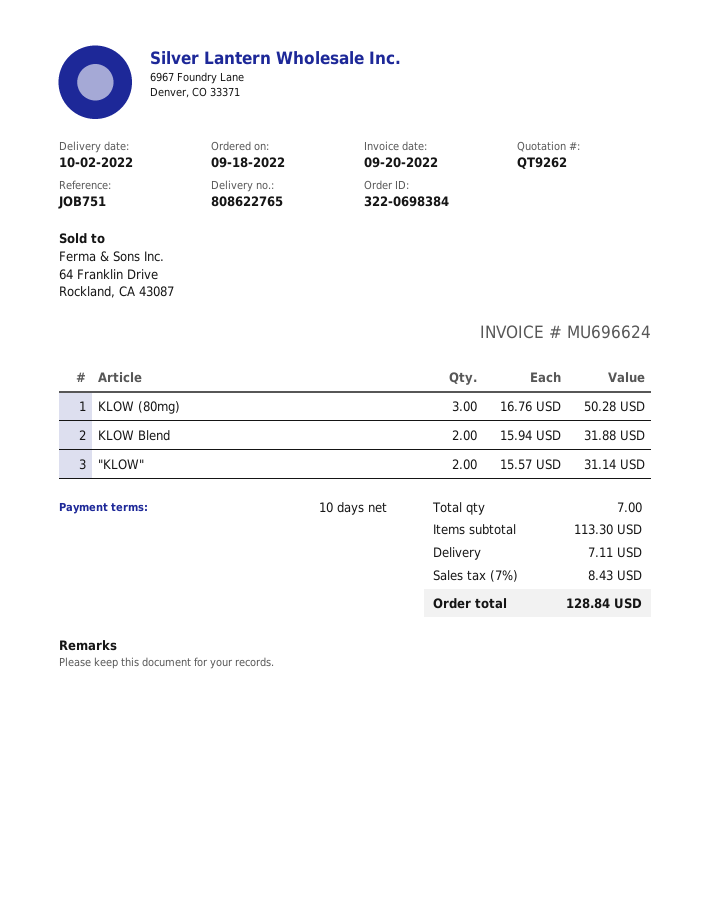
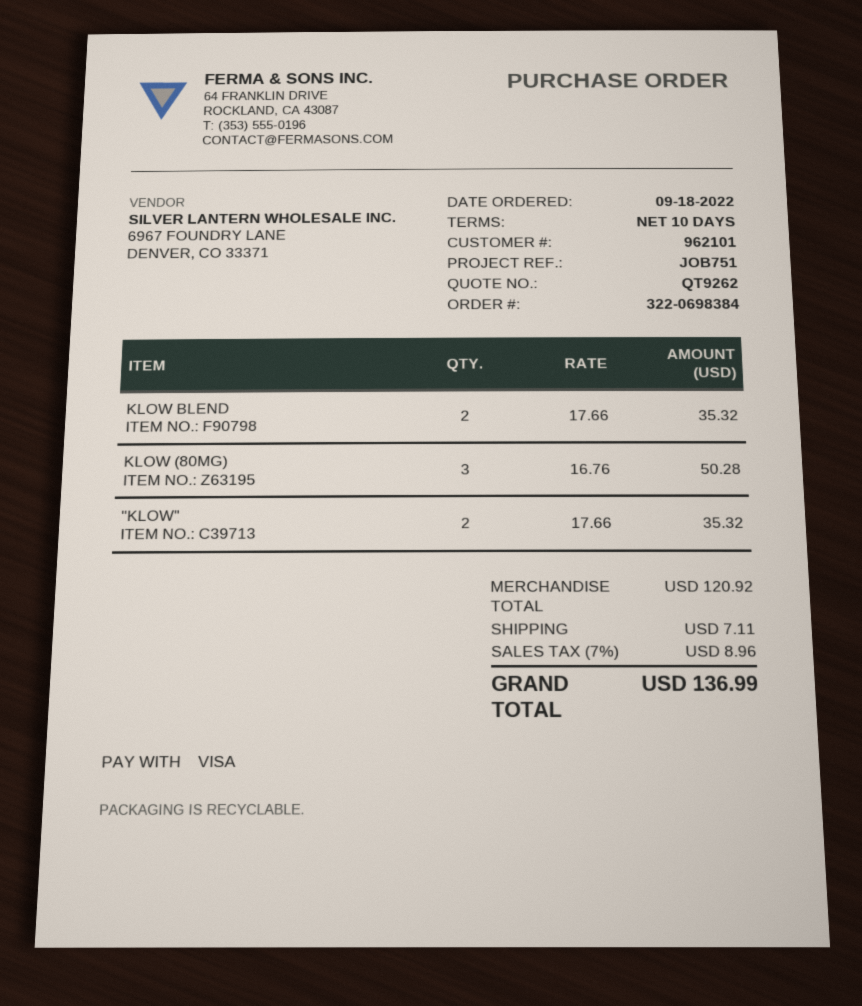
KLOW Blend: 2 x 15.94 = 31.88 -> 2 x 17.66 = 35.32
"KLOW": 2 x 15.57 = 31.14 -> 2 x 17.66 = 35.32
subtotal: 113.30 -> 120.92
tax: 7% = 8.43 -> 7% = 8.96
total: 128.84 -> 136.99

